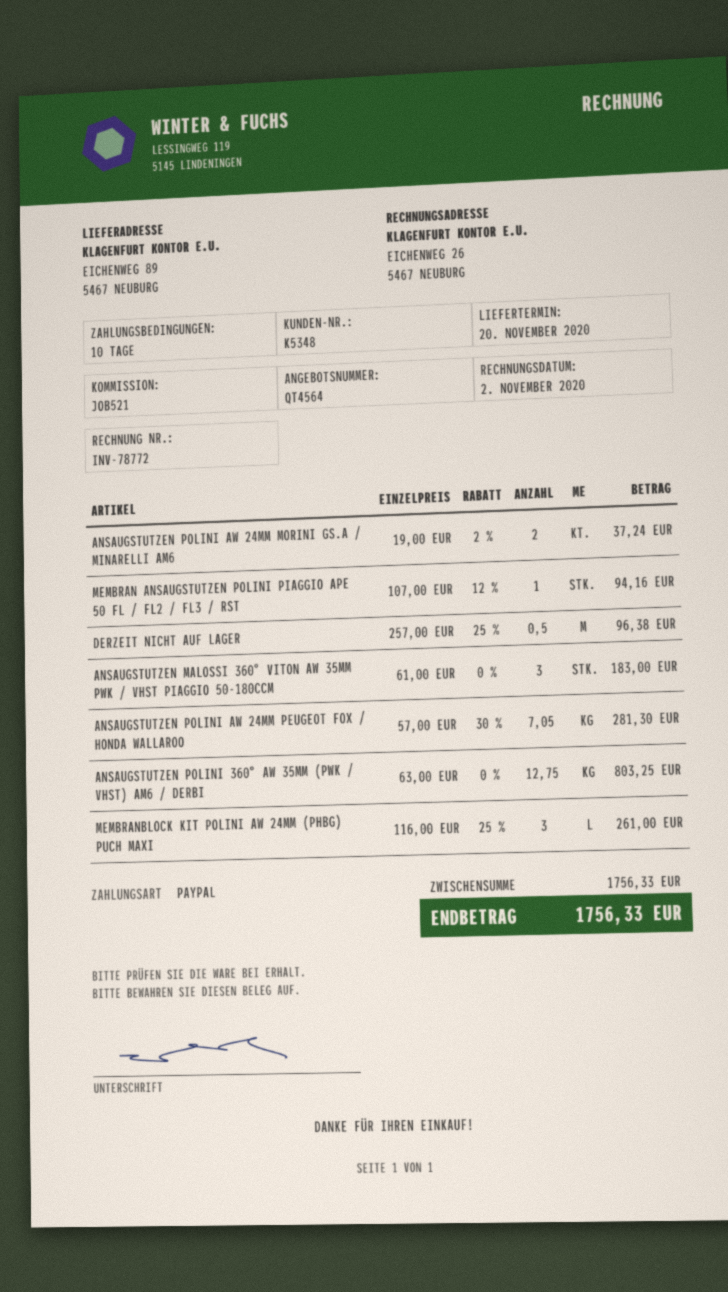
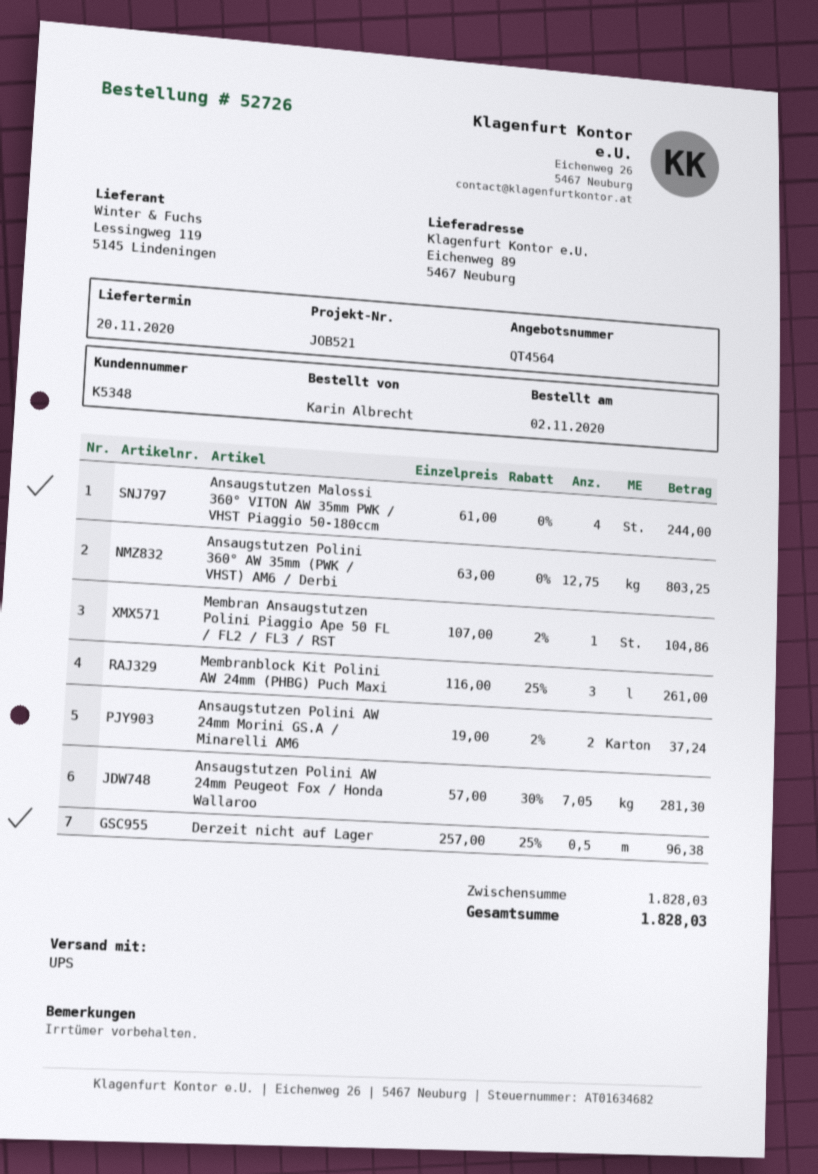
MEMBRAN ANSAUGSTUTZEN POLINI PIAGGIO APE 50 FL / FL2 / FL3 / RST: 1 x 107.00 - 12% = 94.16 -> 1 x 107.00 - 2% = 104.86
ANSAUGSTUTZEN MALOSSI 360° VITON AW 35MM PWK / VHST PIAGGIO 50-180CCM: 3 x 61.00 = 183.00 -> 4 x 61.00 = 244.00
subtotal: 1756.33 -> 1828.03
total: 1756.33 -> 1828.03

